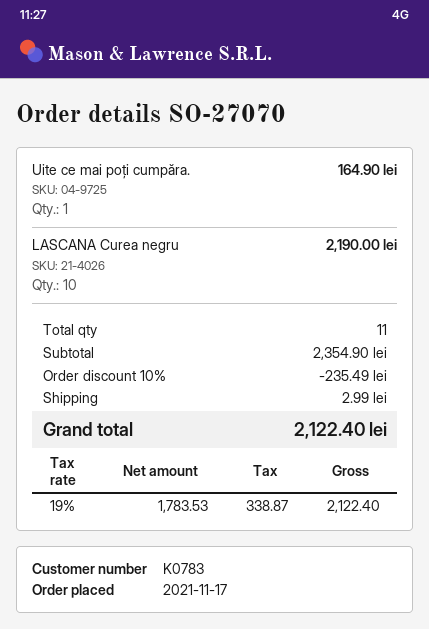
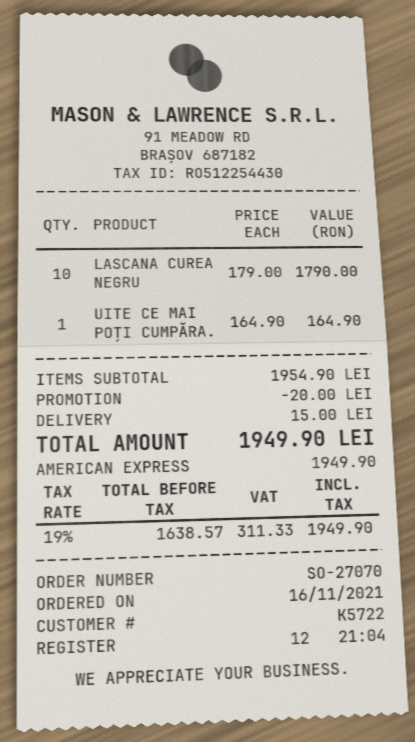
order date: 2021-11-17 -> 2021-11-16
customer number: K0783 -> K5722
LASCANA Curea negru: 10 for 2190.00 -> 10 for 1790.00
subtotal: 2354.90 -> 1954.90
discount: 235.49 -> 20.00
shipping: 2.99 -> 15.00
net: 1783.53 -> 1638.57
tax: 19% = 338.87 -> 19% = 311.33
total: 2122.40 -> 1949.90

